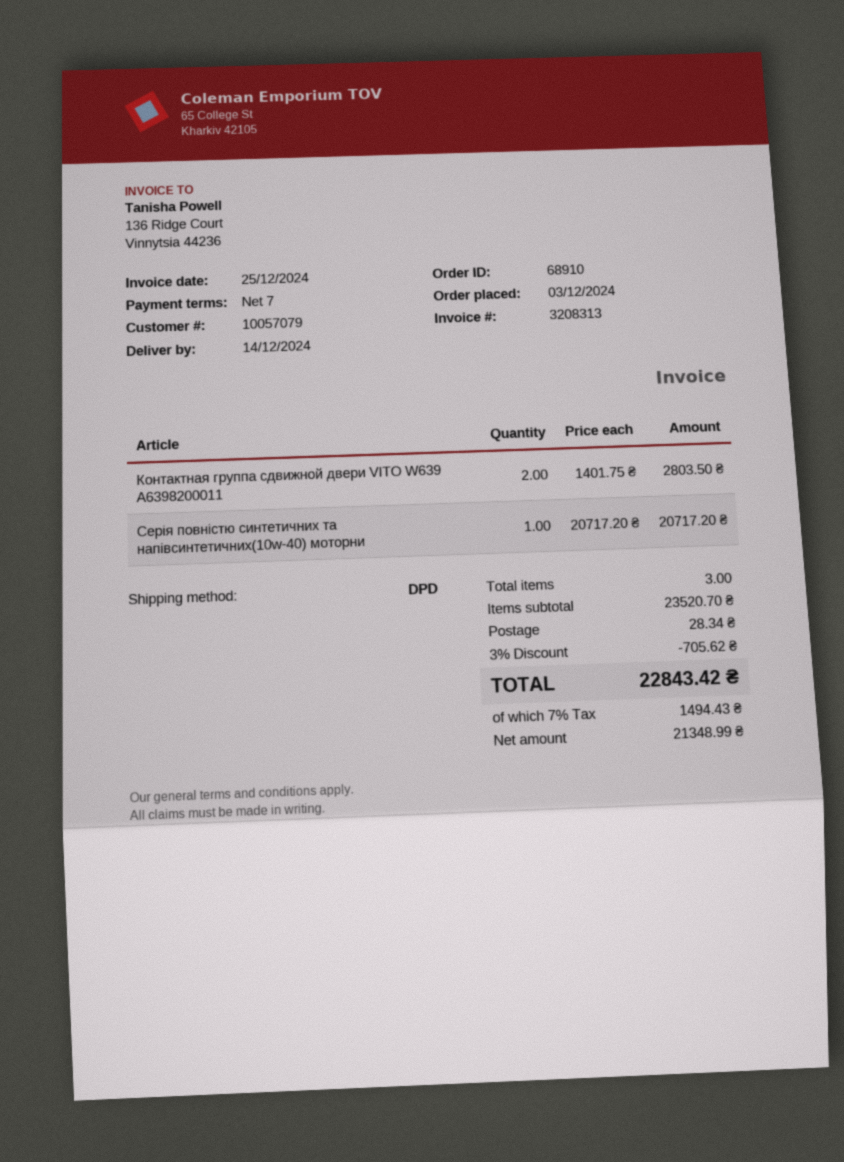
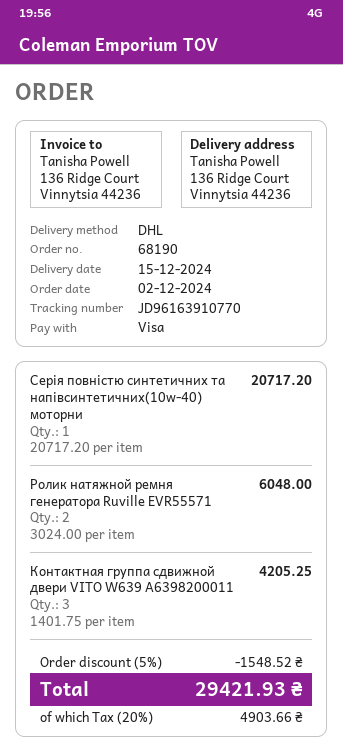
order number: 68910 -> 68190
order date: 2024-12-03 -> 2024-12-02
delivery date: 2024-12-14 -> 2024-12-15
shipping method: DPD -> DHL
Контактная группа сдвижной двери VITO W639 A6398200011: 2 x 1401.75 = 2803.50 -> 3 x 1401.75 = 4205.25
Ролик натяжной ремня генератора Ruville EVR55571: none -> 2 x 3024.00 = 6048.00
discount: 3% = 705.62 -> 5% = 1548.52
shipping: 28.34 -> none
tax: 7% = 1494.43 -> 20% = 4903.66
total: 22843.42 -> 29421.93

